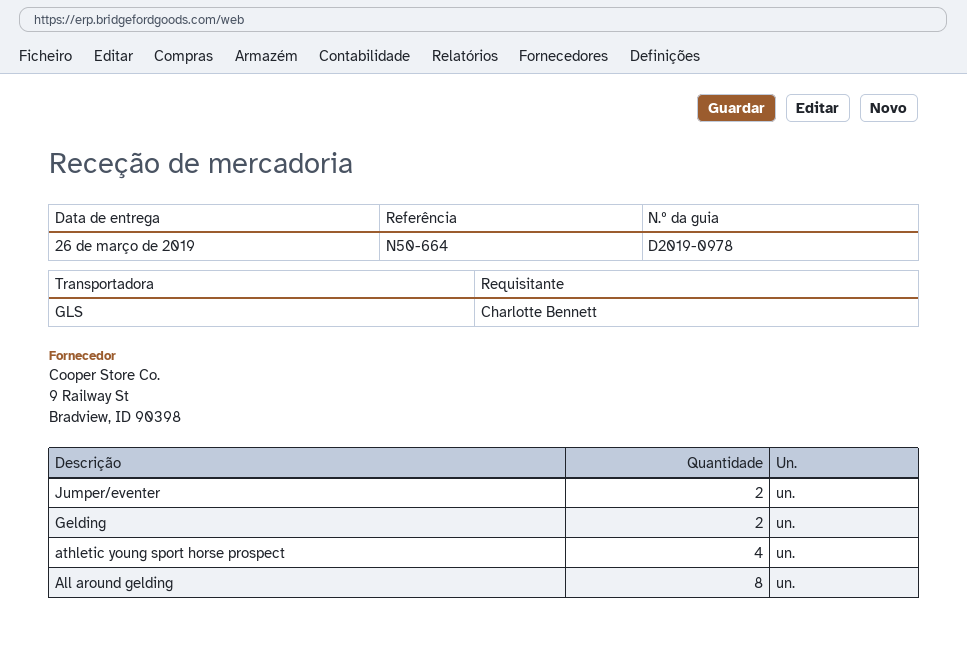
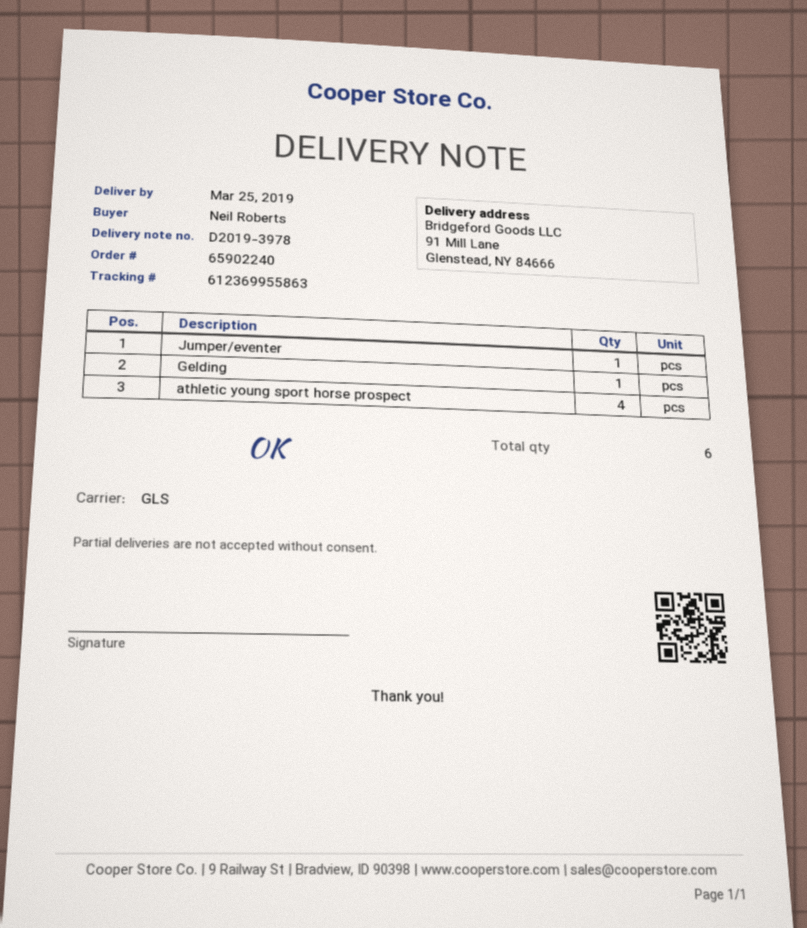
delivery note number: D2019-0978 -> D2019-3978
delivery date: 2019-03-26 -> 2019-03-25
ordered by: Charlotte Bennett -> Neil Roberts
Jumper/eventer: 2 -> 1
Gelding: 2 -> 1
All around gelding: 8 -> none

